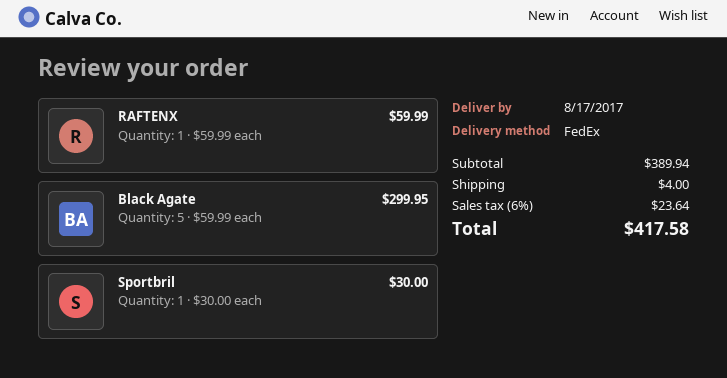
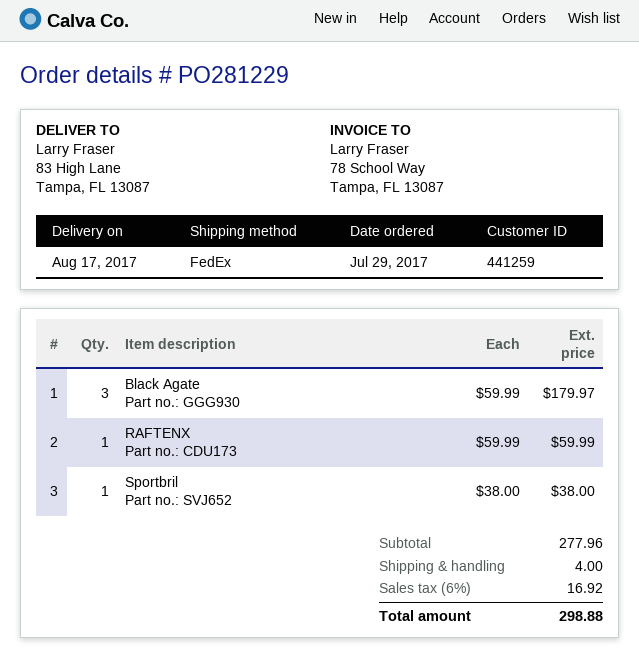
Black Agate: 5 x 59.99 = 299.95 -> 3 x 59.99 = 179.97
Sportbril: 1 x 30.00 = 30.00 -> 1 x 38.00 = 38.00
subtotal: 389.94 -> 277.96
tax: 6% = 23.64 -> 6% = 16.92
total: 417.58 -> 298.88

